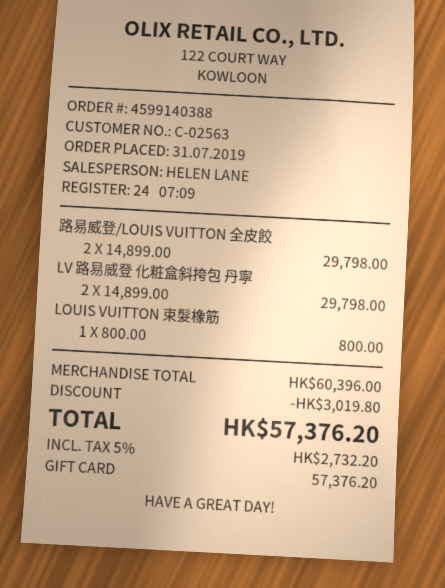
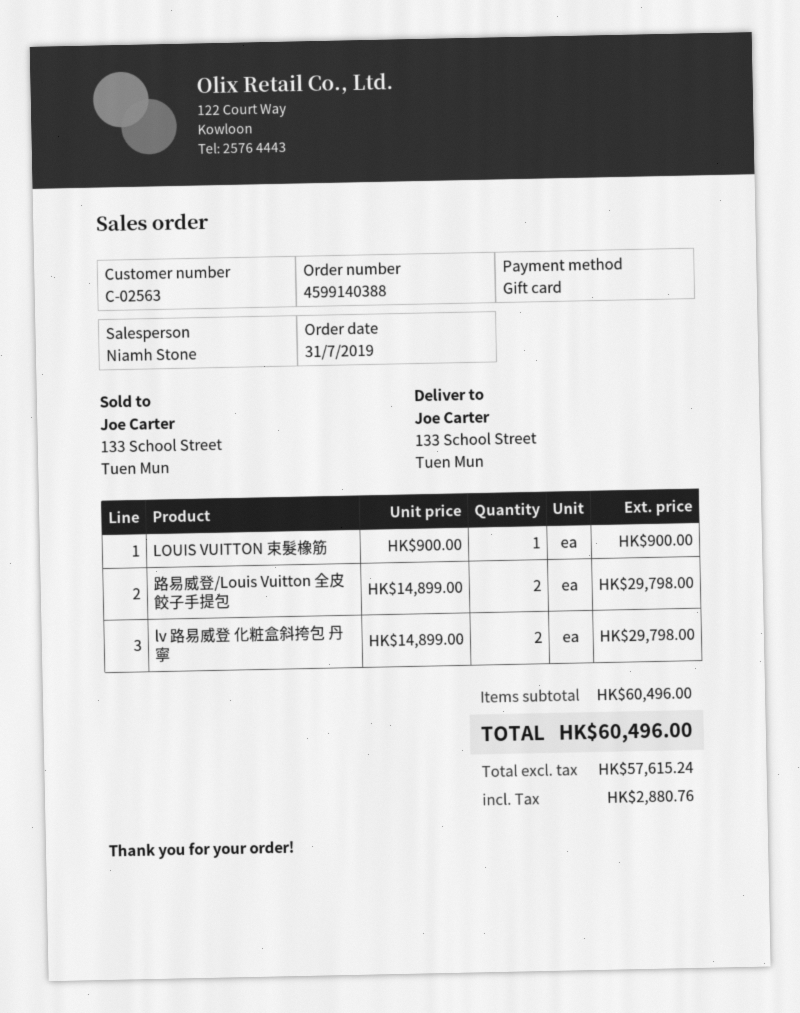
sales rep: HELEN LANE -> Niamh Stone
LOUIS VUITTON 束髮橡筋: 1 x 800.00 = 800.00 -> 1 x 900.00 = 900.00
subtotal: 60396.00 -> 60496.00
discount: 3019.80 -> none
tax: 2732.20 -> 2880.76
total: 57376.20 -> 60496.00

